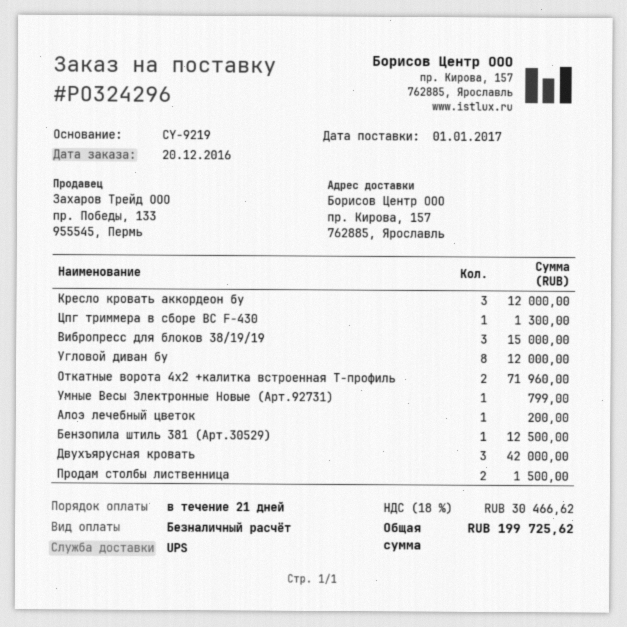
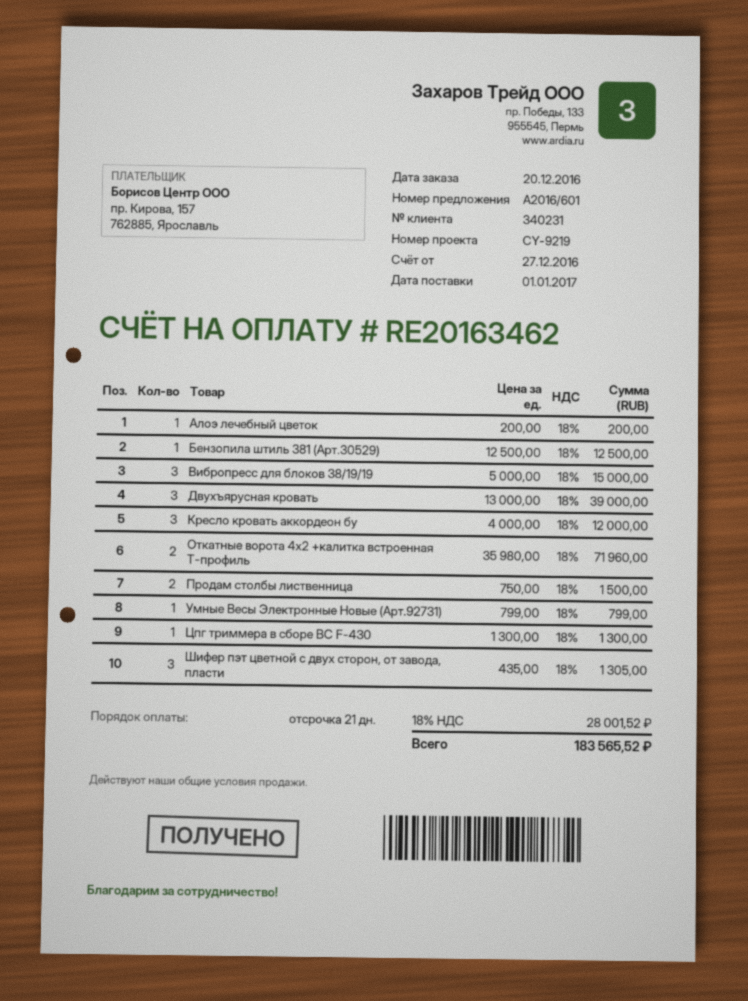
Угловой диван бу: 8 for 12000.00 -> none
Двухъярусная кровать: 3 for 42000.00 -> 3 for 39000.00
Шифер пэт цветной с двух сторон, от завода, пласти: none -> 3 for 1305.00
tax: 18% = 30466.62 -> 18% = 28001.52
total: 199725.62 -> 183565.52

